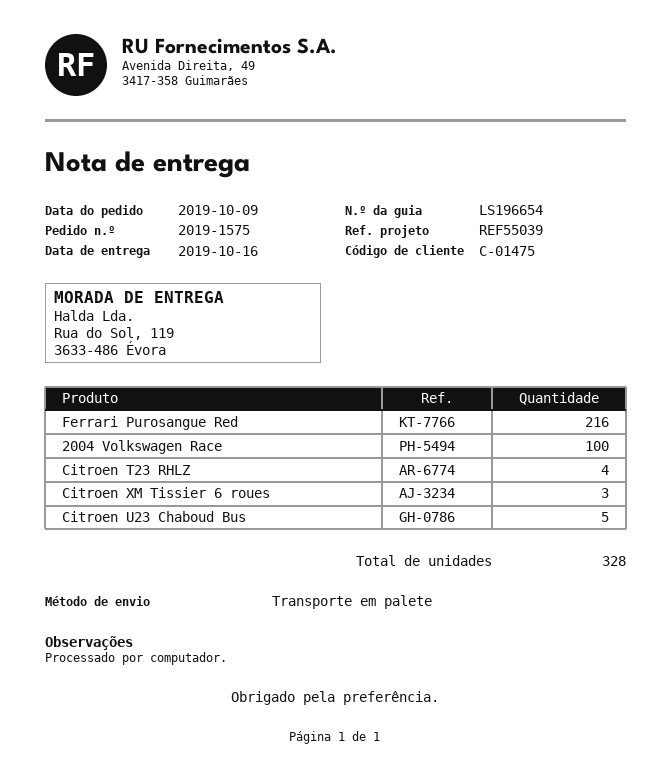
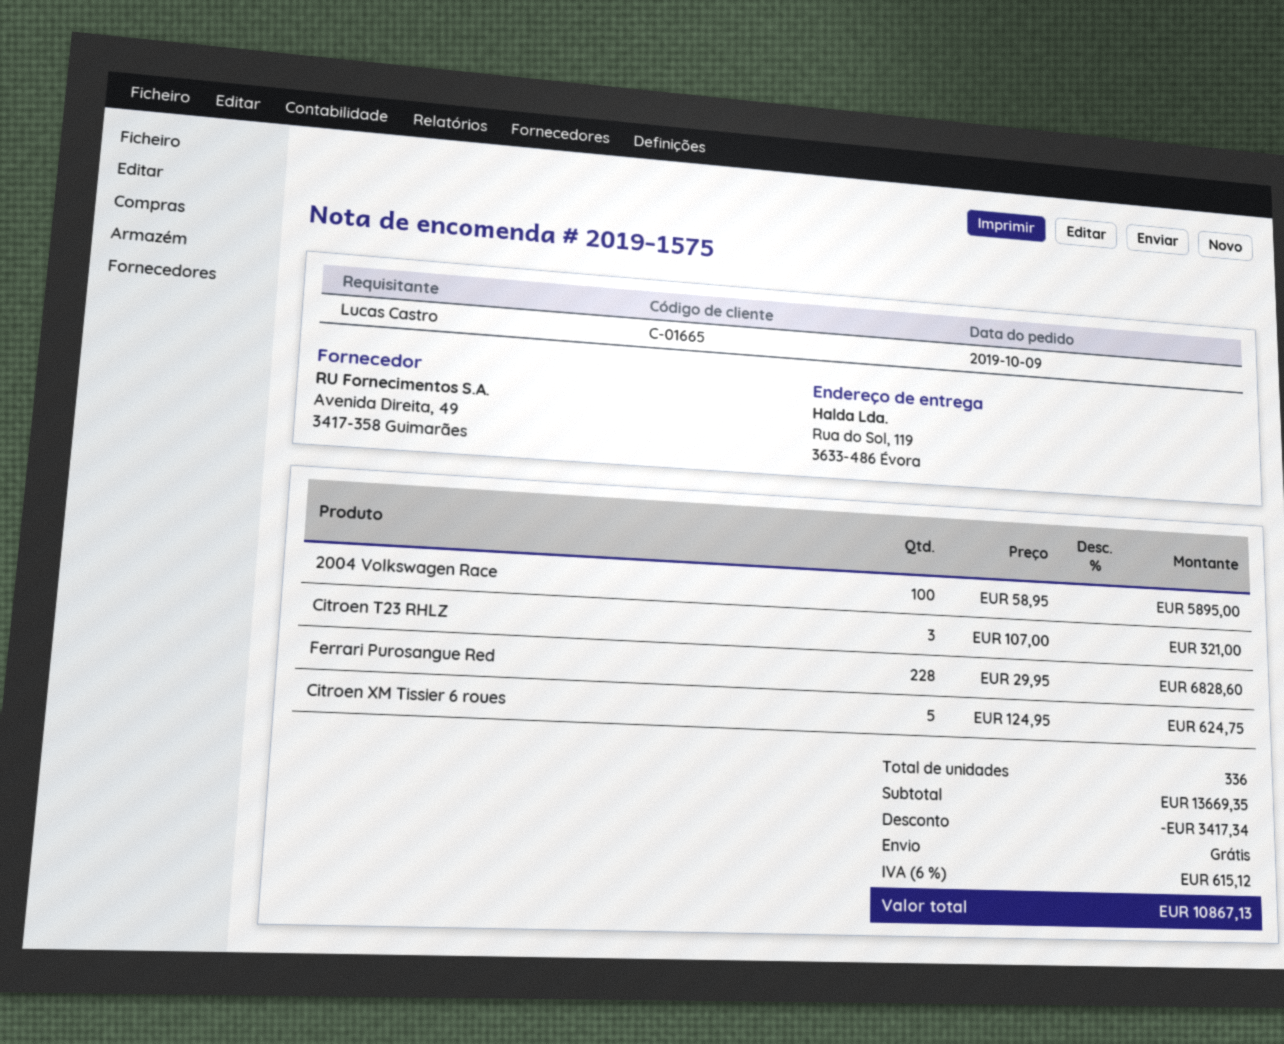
customer number: C-01475 -> C-01665
Ferrari Purosangue Red: 216 -> 228
Citroen T23 RHLZ: 4 -> 3
Citroen XM Tissier 6 roues: 3 -> 5
Citroen U23 Chaboud Bus: 5 -> none
total quantity: 328 -> 336

